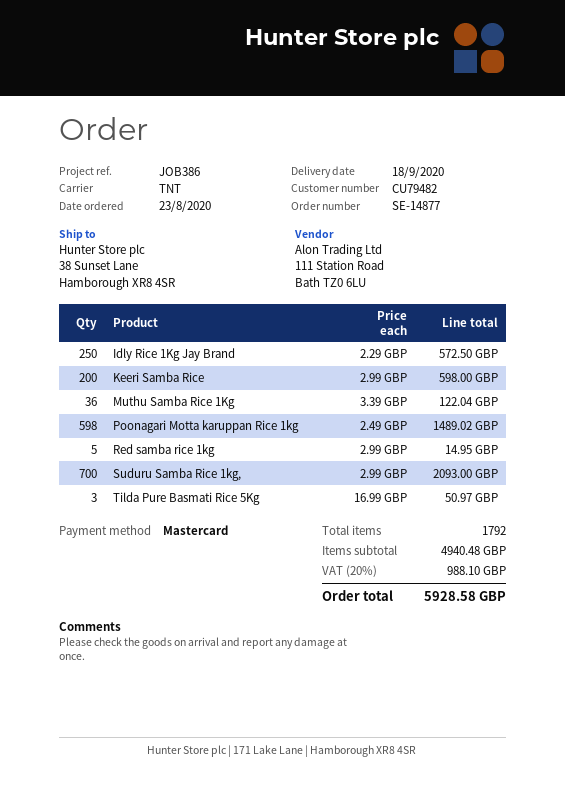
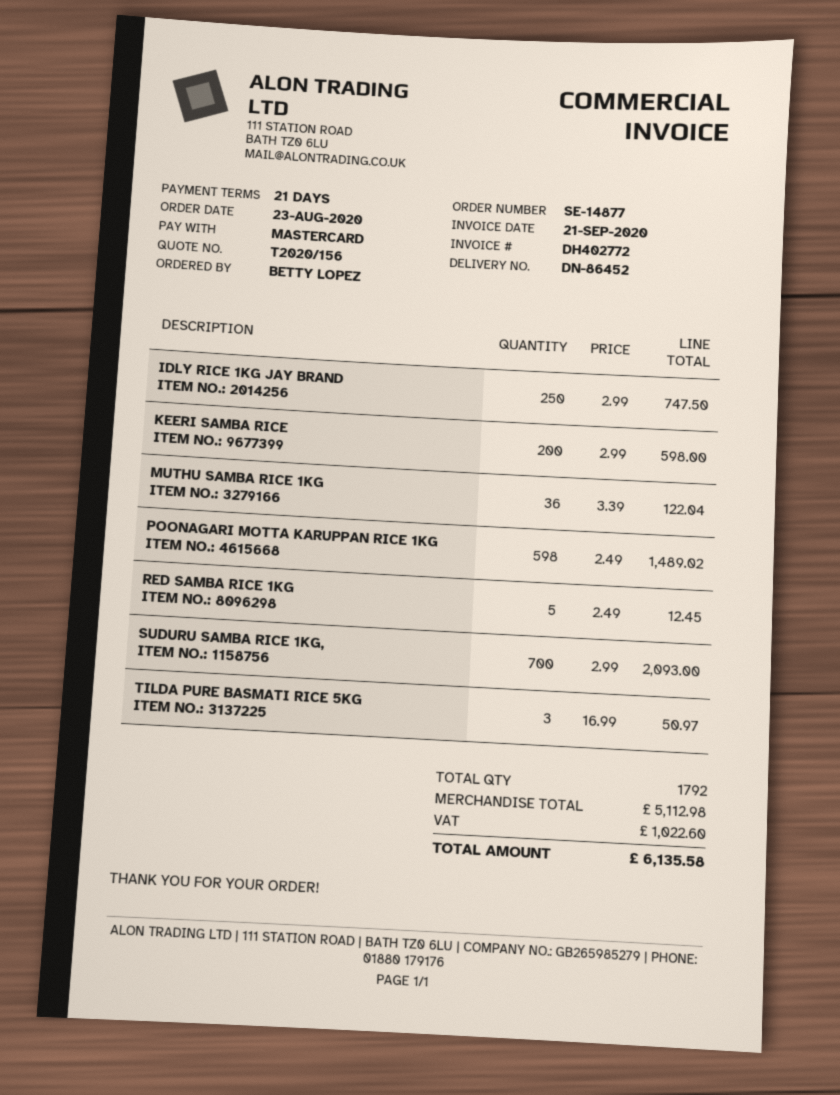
Idly Rice 1Kg Jay Brand: 250 x 2.29 = 572.50 -> 250 x 2.99 = 747.50
Red samba rice 1kg: 5 x 2.99 = 14.95 -> 5 x 2.49 = 12.45
subtotal: 4940.48 -> 5112.98
tax: 988.10 -> 1022.60
total: 5928.58 -> 6135.58

